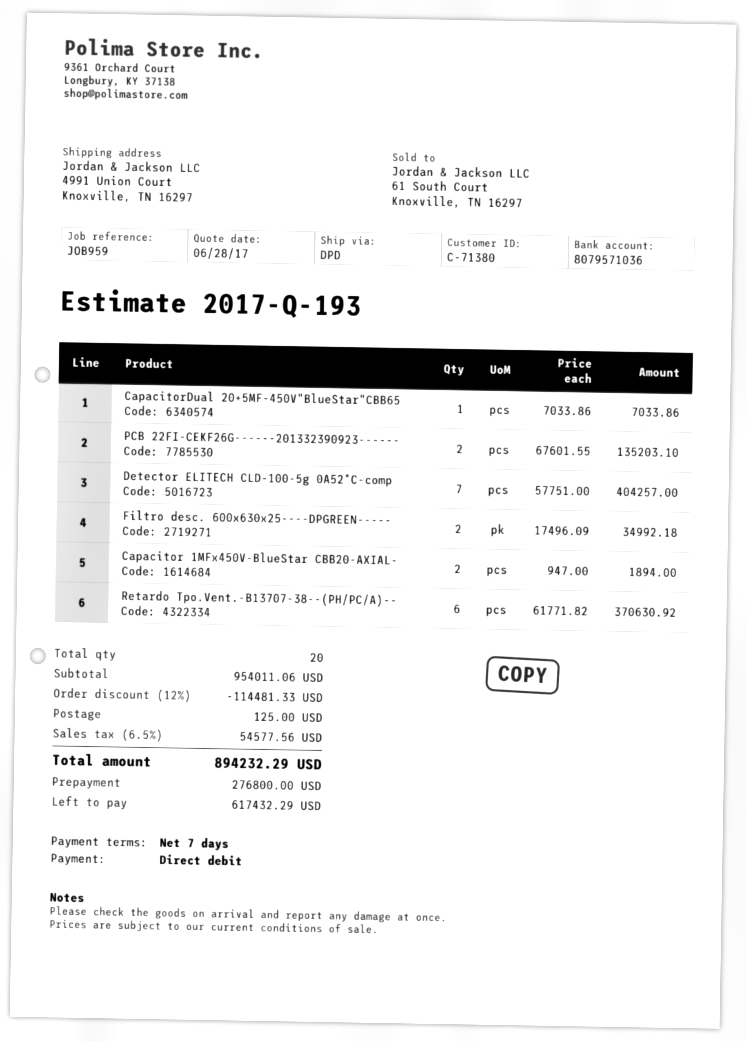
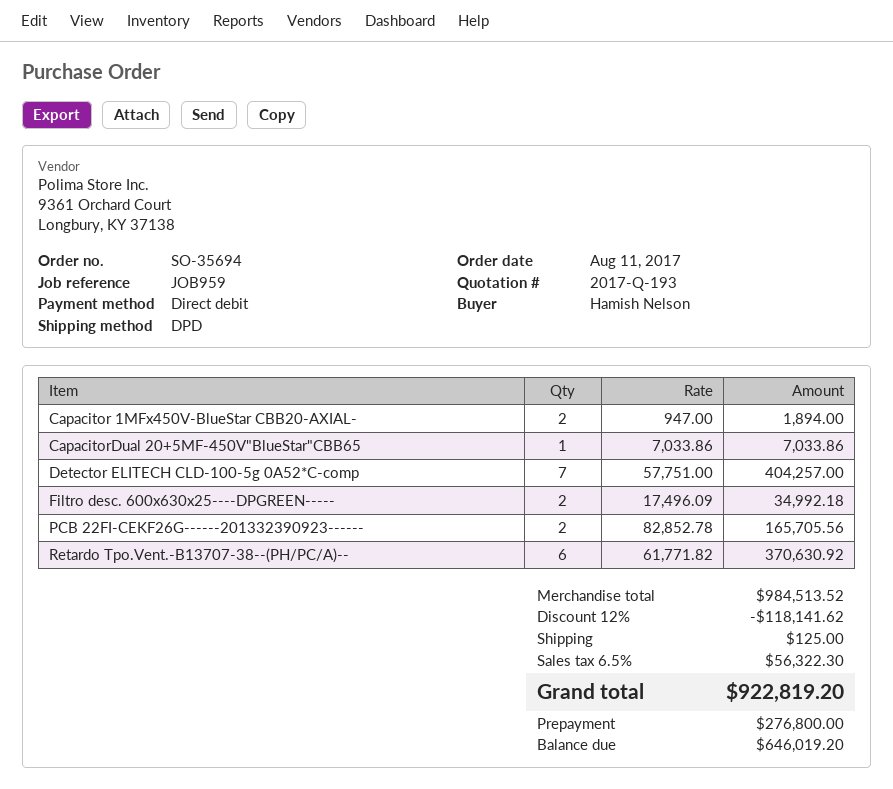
PCB 22FI-CEKF26G------201332390923------: 2 x 67601.55 = 135203.10 -> 2 x 82852.78 = 165705.56
subtotal: 954011.06 -> 984513.52
discount: 12% = 114481.33 -> 12% = 118141.62
tax: 6.5% = 54577.56 -> 6.5% = 56322.30
total: 894232.29 -> 922819.20
balance: 617432.29 -> 646019.20

